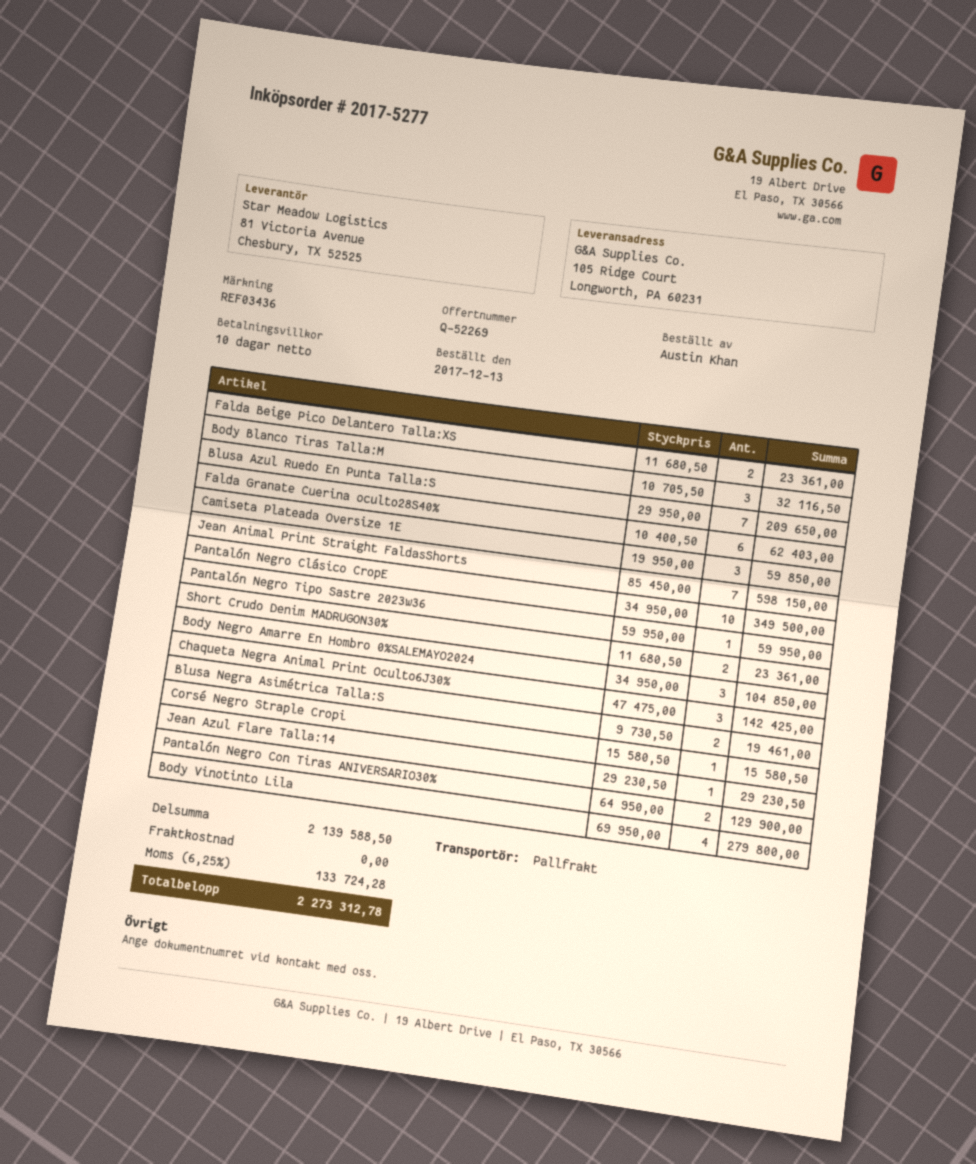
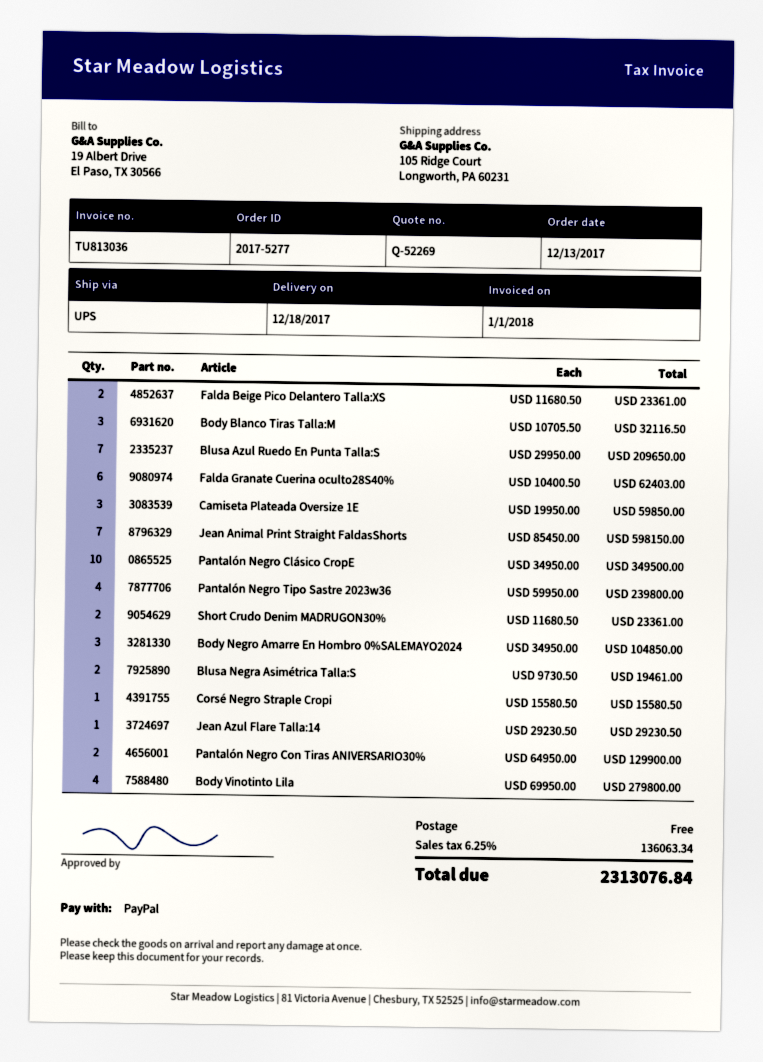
shipping method: pallet freight -> UPS
Pantalón Negro Tipo Sastre 2023w36: 1 x 59950.00 = 59950.00 -> 4 x 59950.00 = 239800.00
Chaqueta Negra Animal Print Oculto6J30%: 3 x 47475.00 = 142425.00 -> none
tax: 6.25% = 133724.28 -> 6.25% = 136063.34
total: 2273312.78 -> 2313076.84

